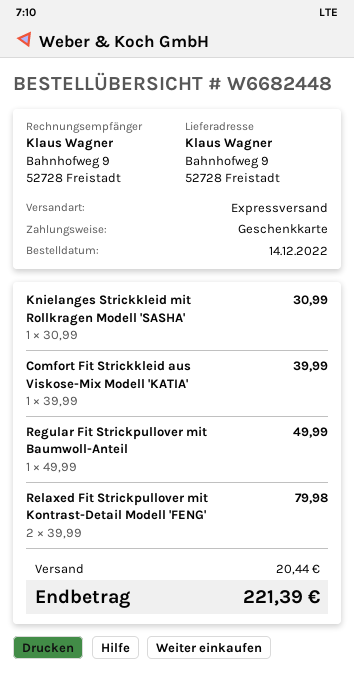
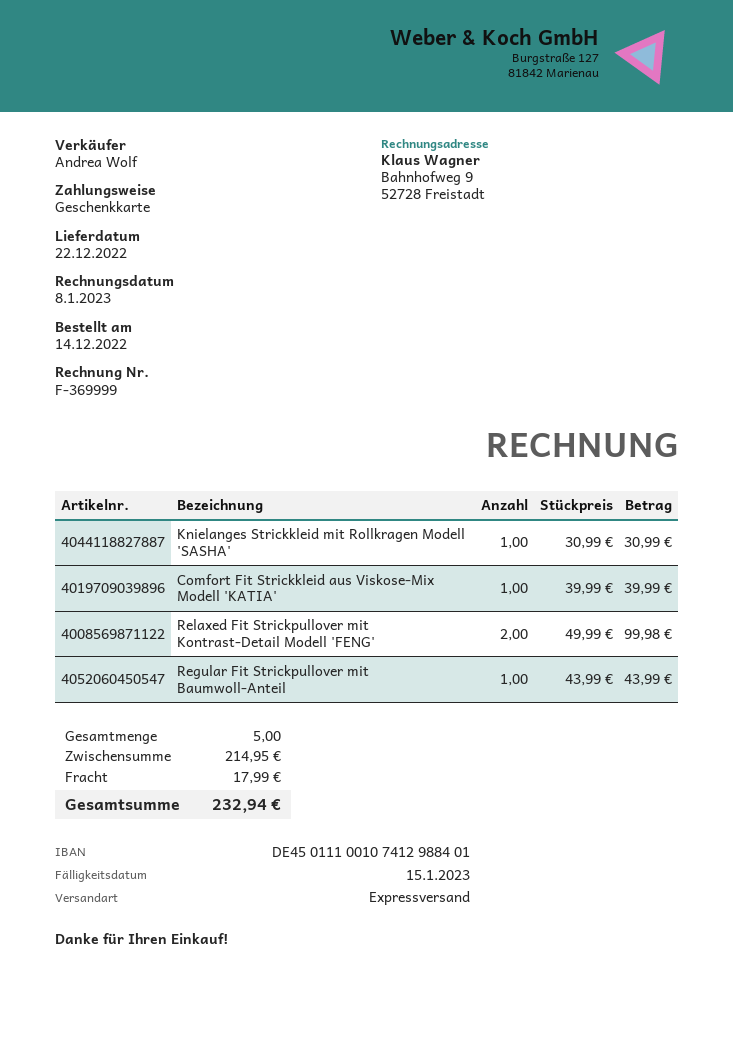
Regular Fit Strickpullover mit Baumwoll-Anteil: 1 x 49.99 = 49.99 -> 1 x 43.99 = 43.99
Relaxed Fit Strickpullover mit Kontrast-Detail Modell 'FENG': 2 x 39.99 = 79.98 -> 2 x 49.99 = 99.98
shipping: 20.44 -> 17.99
total: 221.39 -> 232.94

